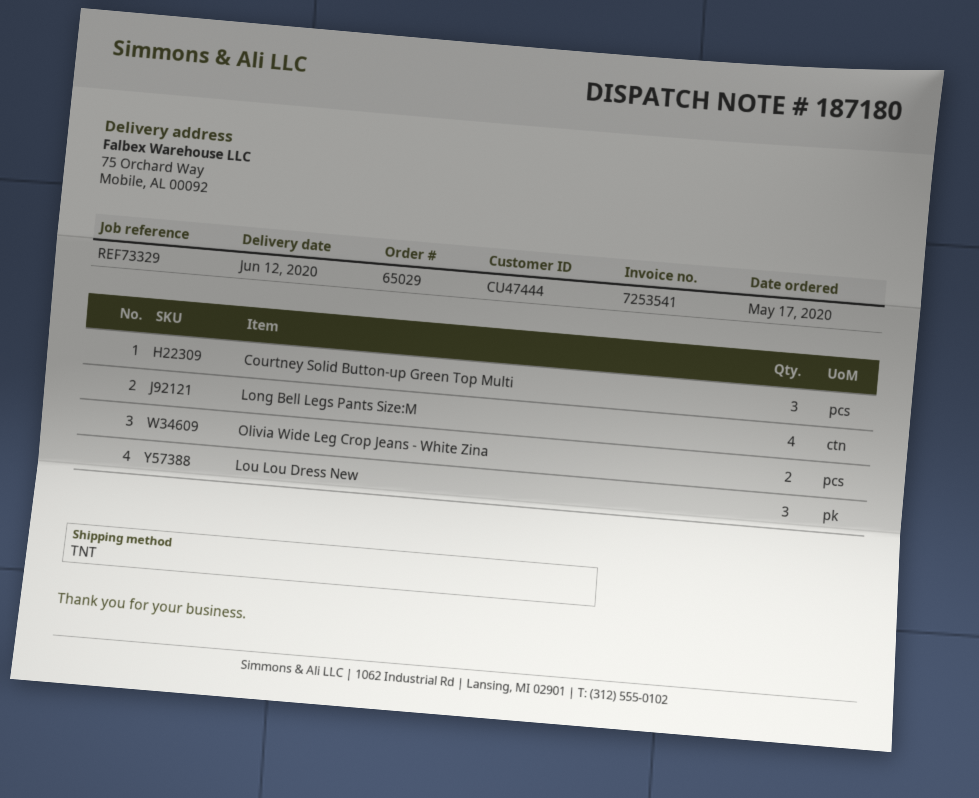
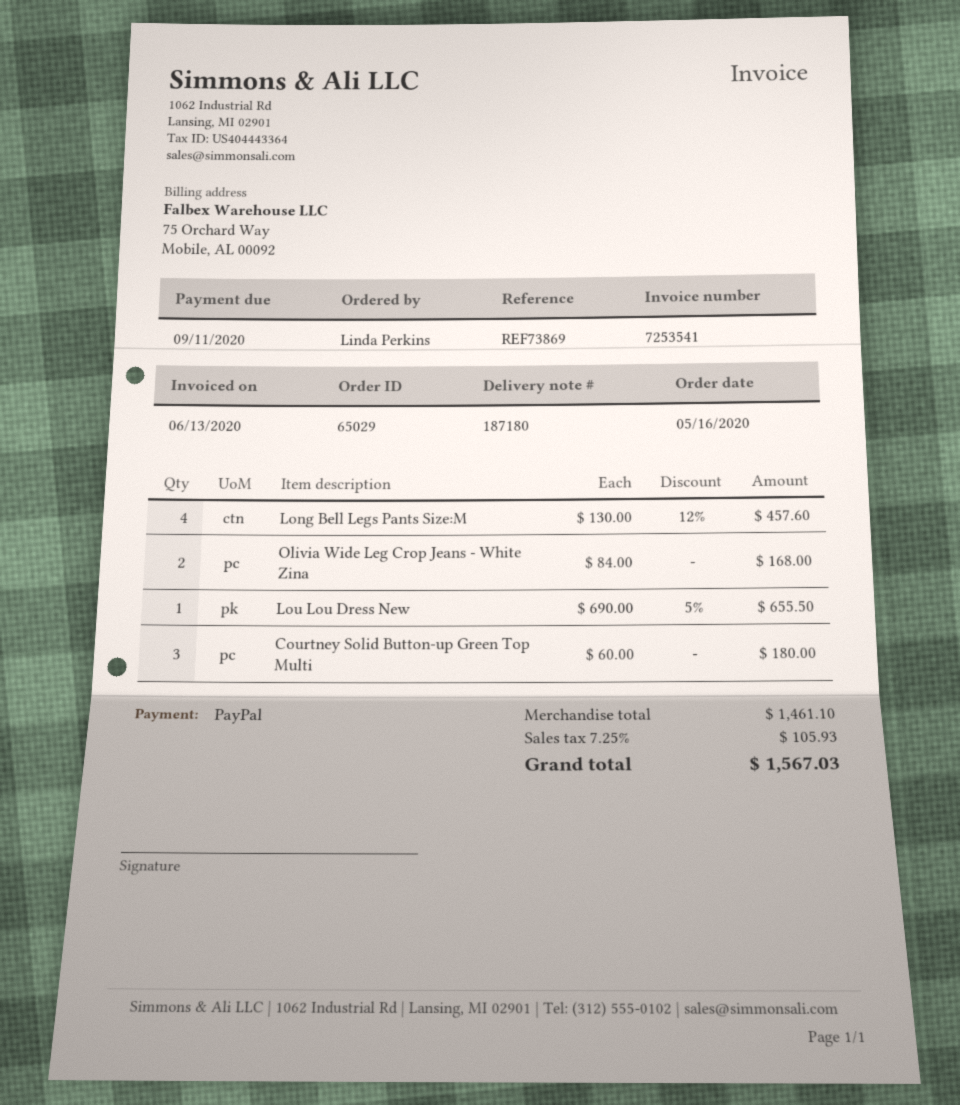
order date: 2020-05-17 -> 2020-05-16
reference: REF73329 -> REF73869
Lou Lou Dress New: 3 -> 1

